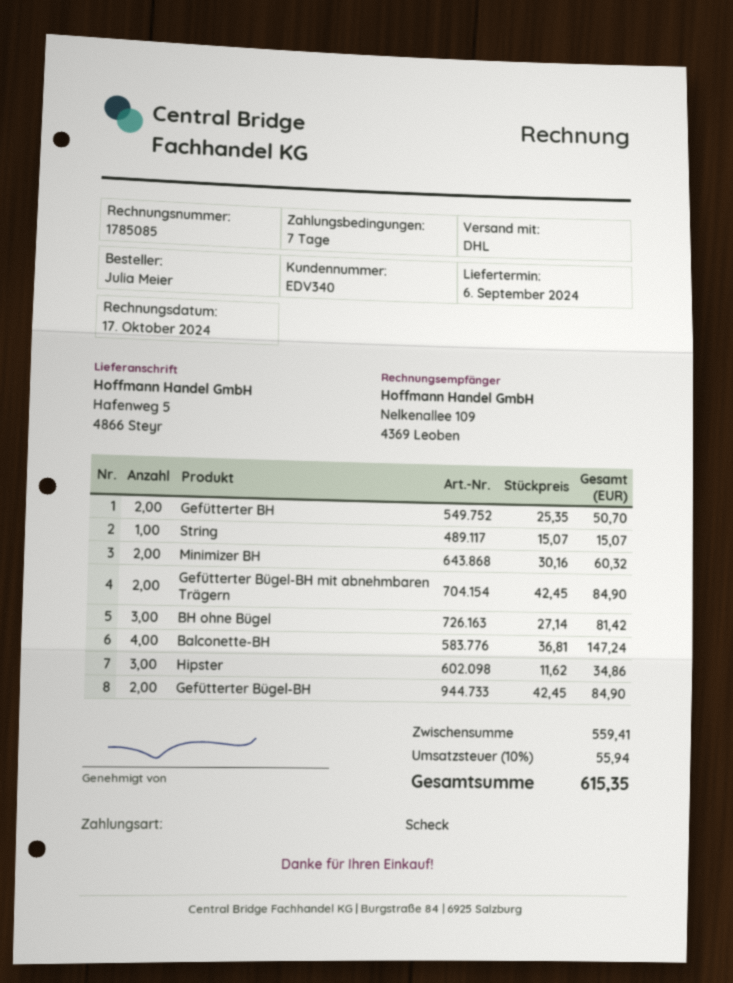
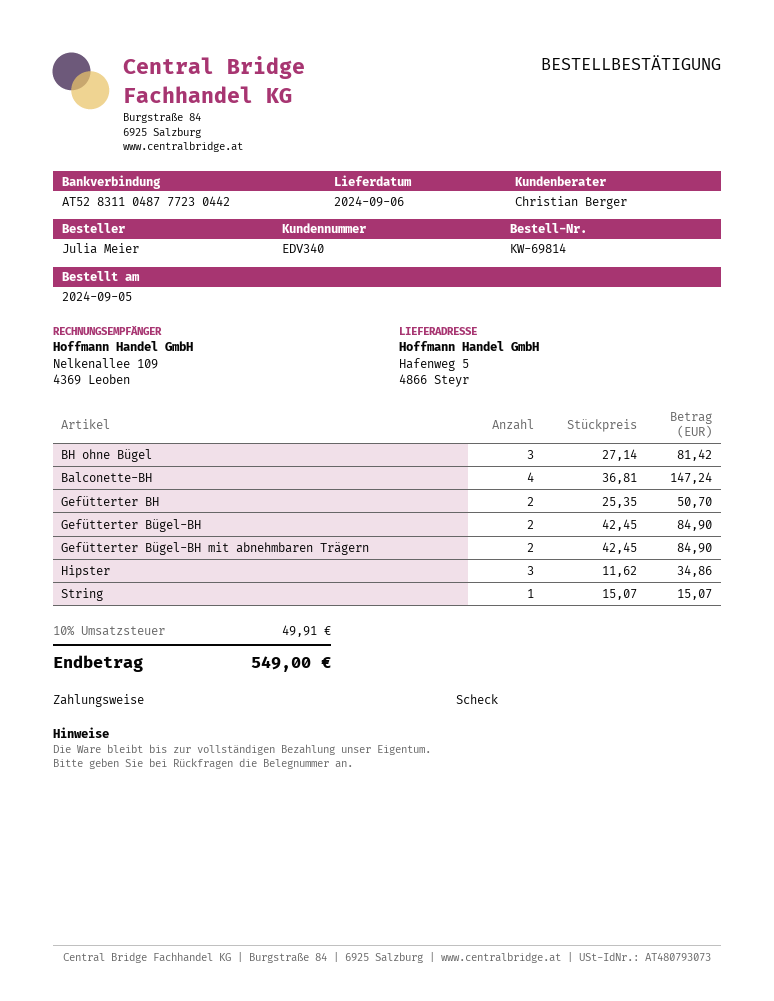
Minimizer BH: 2 x 30.16 = 60.32 -> none
tax: 10% = 55.94 -> 10% = 49.91
total: 615.35 -> 549.00

